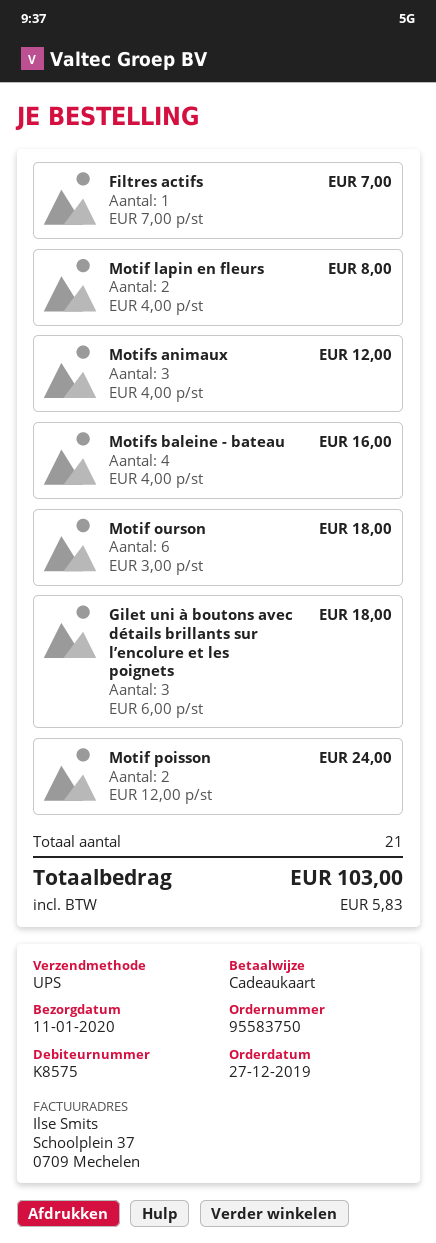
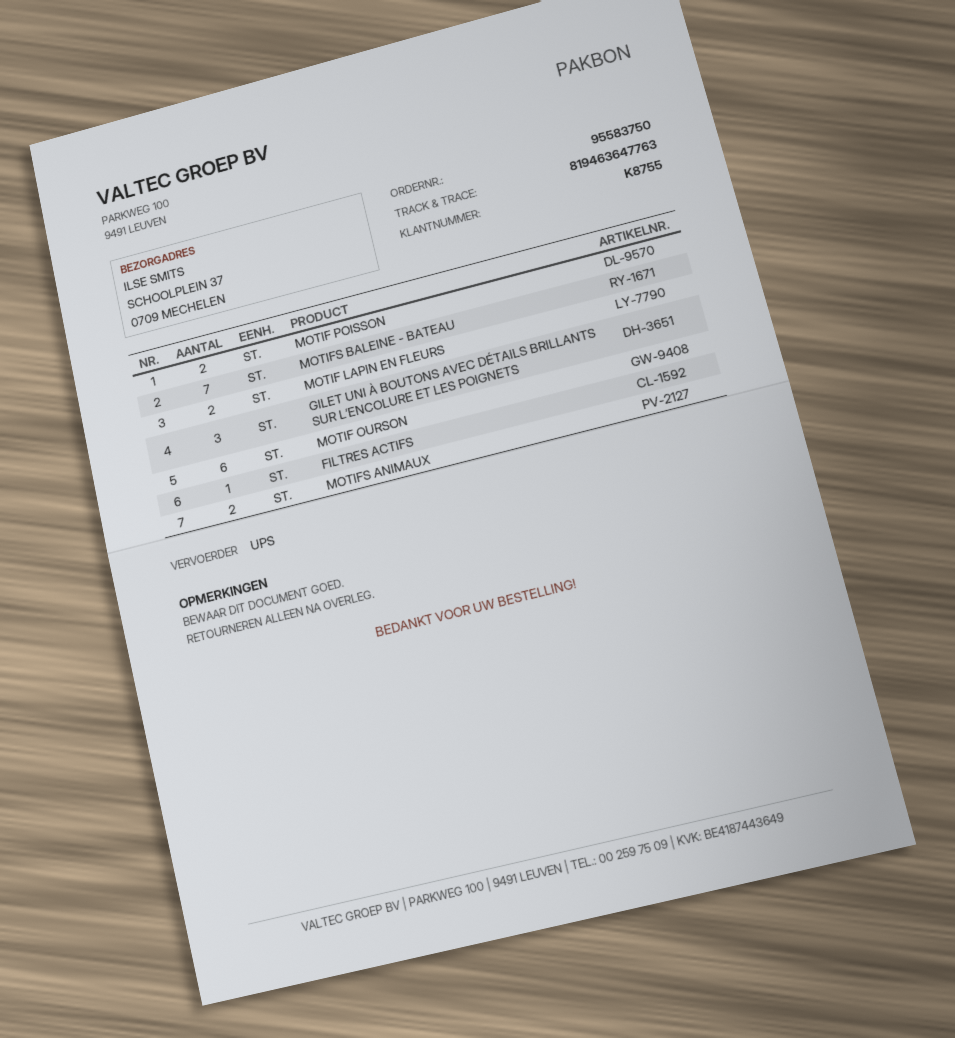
customer number: K8575 -> K8755
Motifs animaux: 3 -> 2
Motifs baleine - bateau: 4 -> 7

